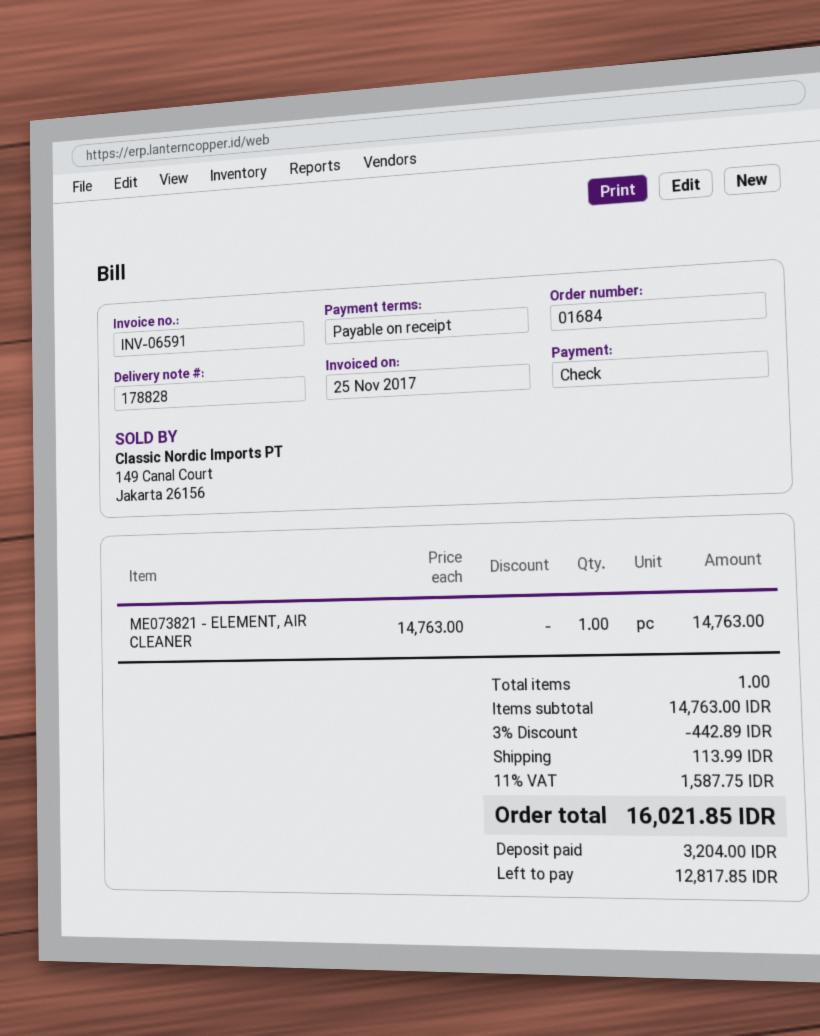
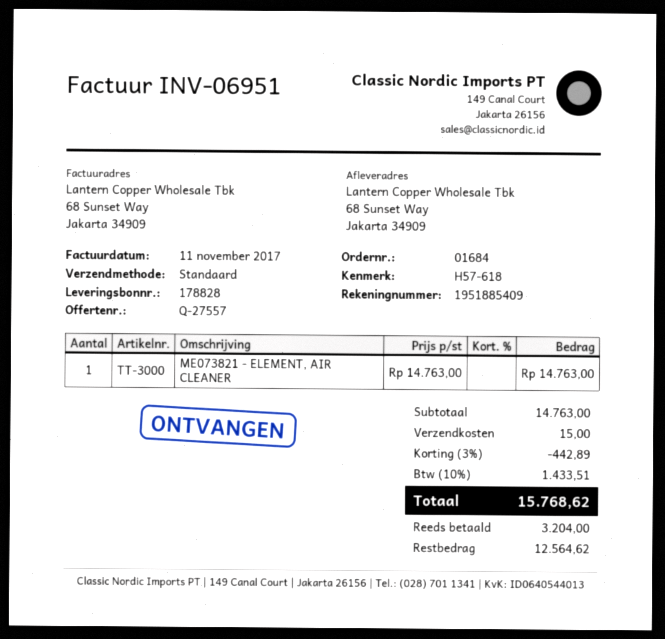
invoice number: INV-06591 -> INV-06951
invoice date: 2017-11-25 -> 2017-11-11
shipping: 113.99 -> 15.00
tax: 11% = 1587.75 -> 10% = 1433.51
total: 16021.85 -> 15768.62
balance: 12817.85 -> 12564.62

